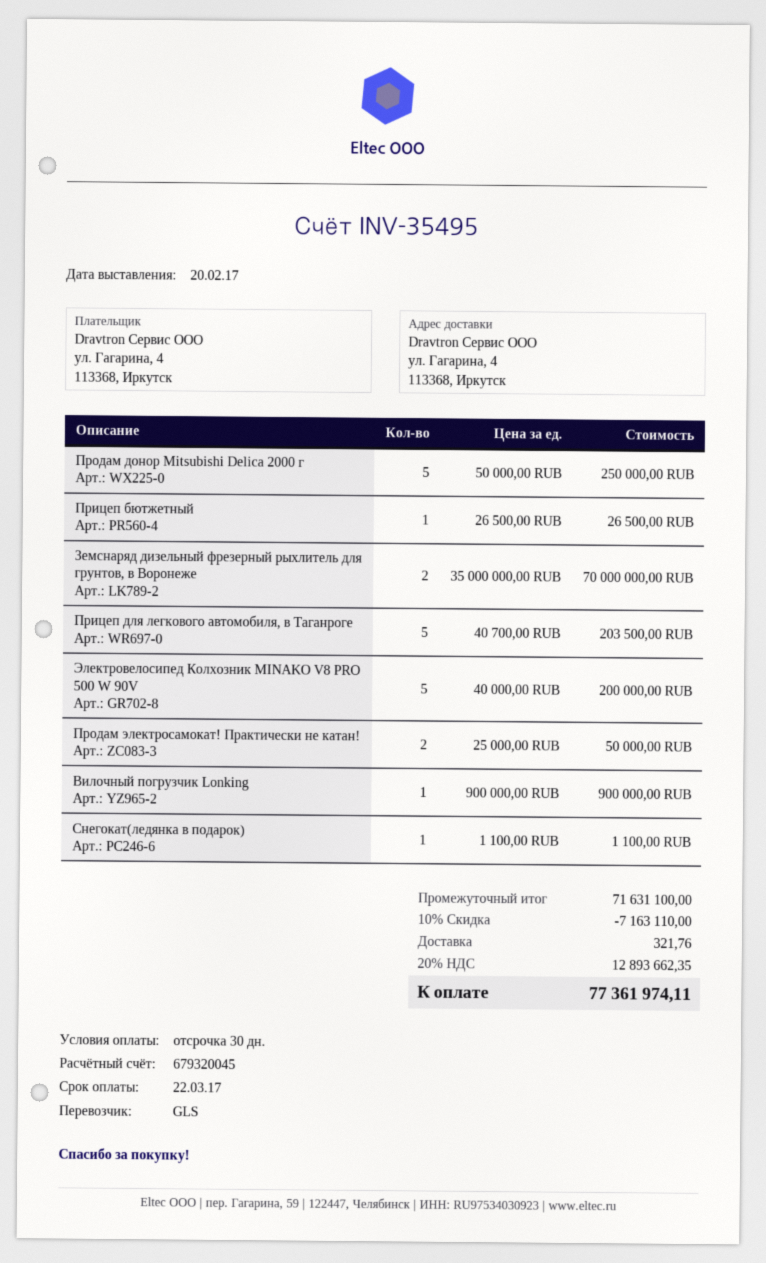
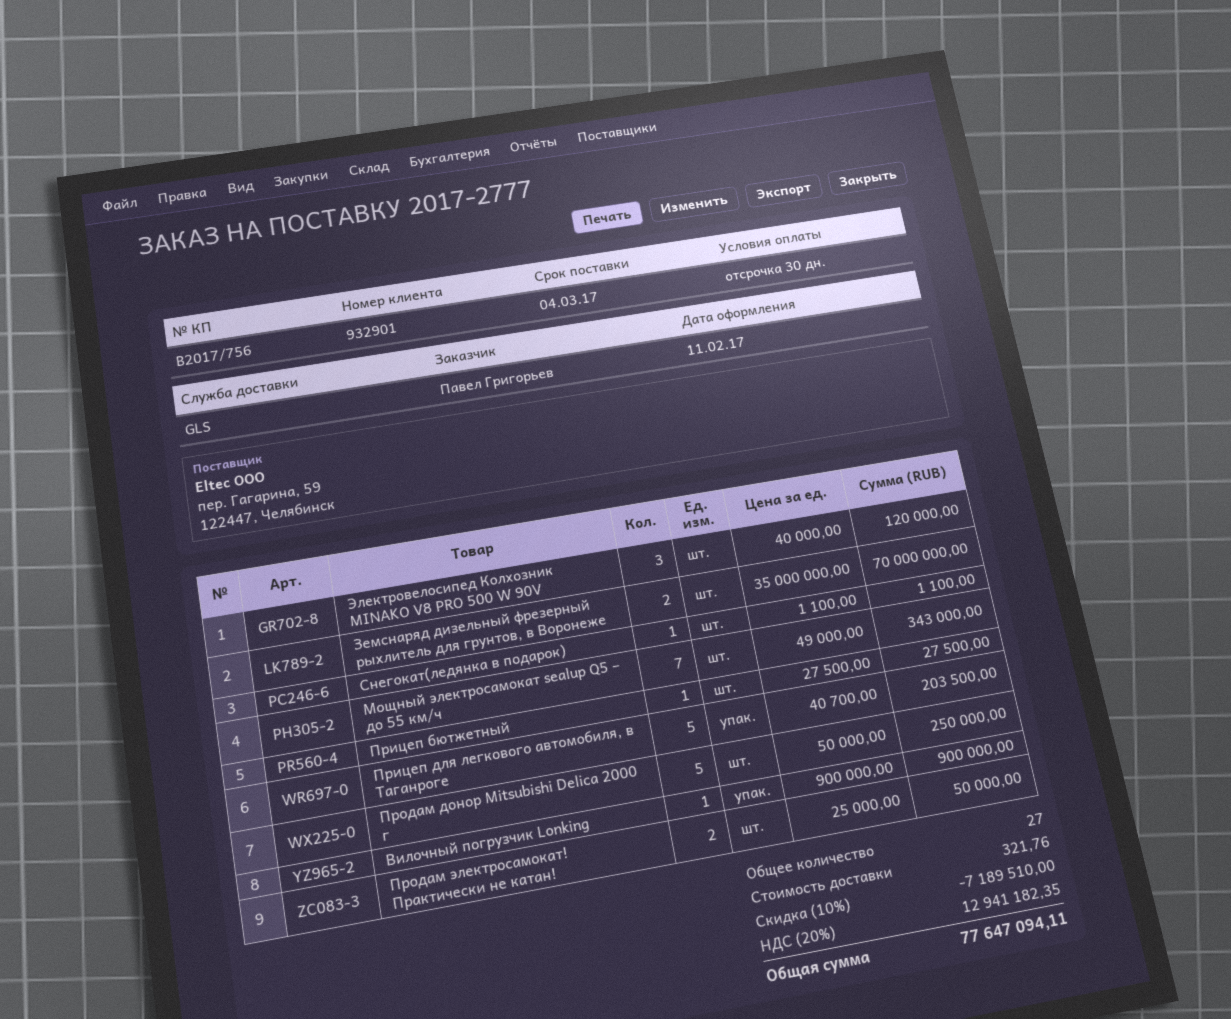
Прицеп бютжетный: 1 x 26500.00 = 26500.00 -> 1 x 27500.00 = 27500.00
Электровелосипед Колхозник MINAKO V8 PRO 500 W 90V: 5 x 40000.00 = 200000.00 -> 3 x 40000.00 = 120000.00
Мощный электросамокат sealup Q5 – до 55 км/ч: none -> 7 x 49000.00 = 343000.00
discount: 10% = 7163110.00 -> 10% = 7189510.00
tax: 20% = 12893662.35 -> 20% = 12941182.35
total: 77361974.11 -> 77647094.11

